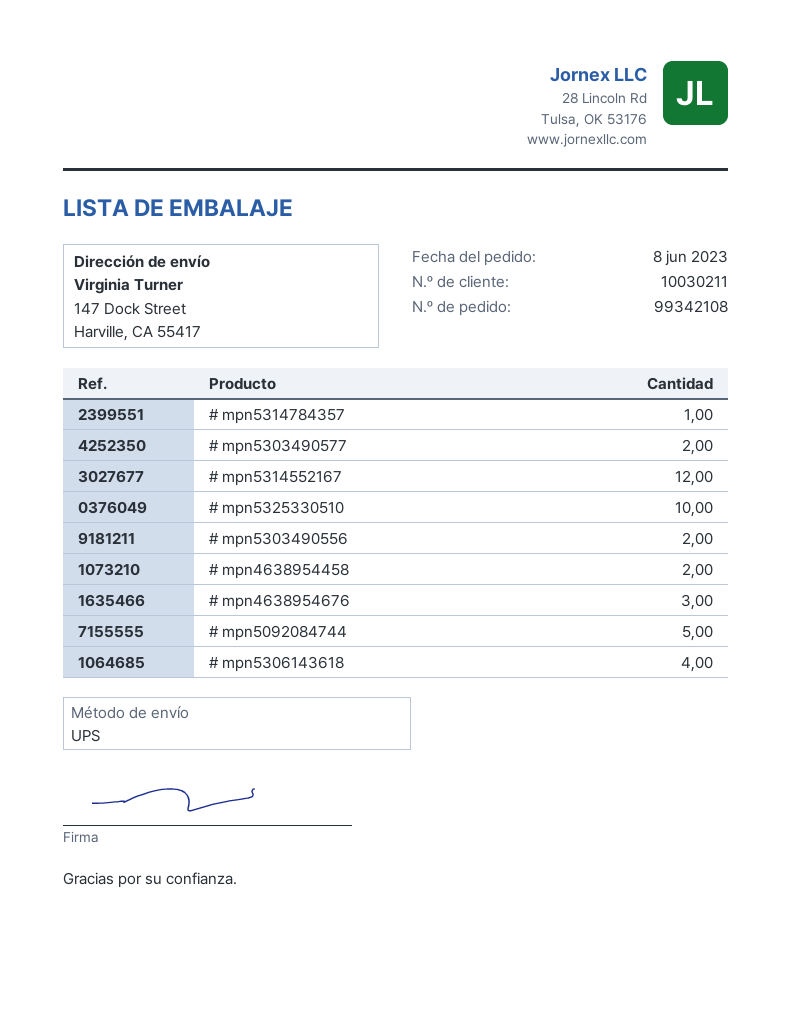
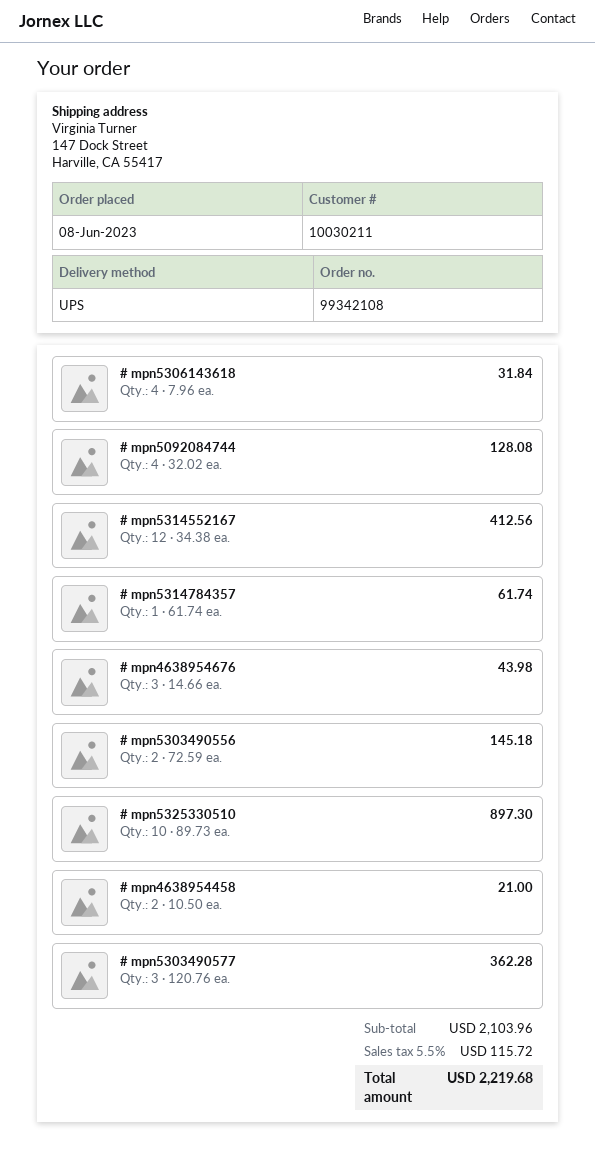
# mpn5303490577: 2 -> 3
# mpn5092084744: 5 -> 4

